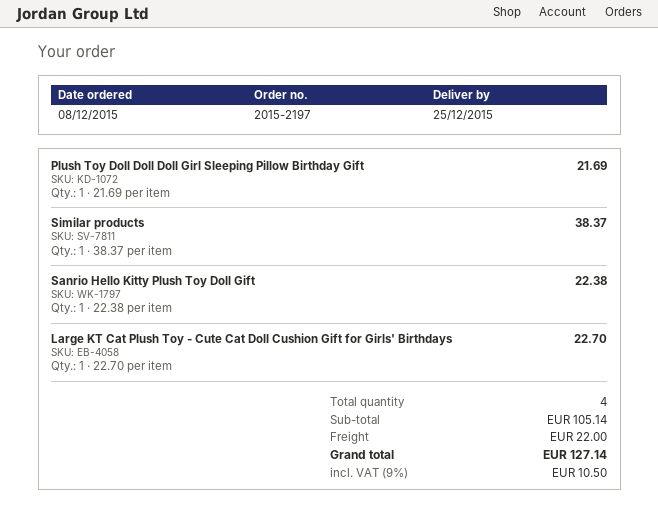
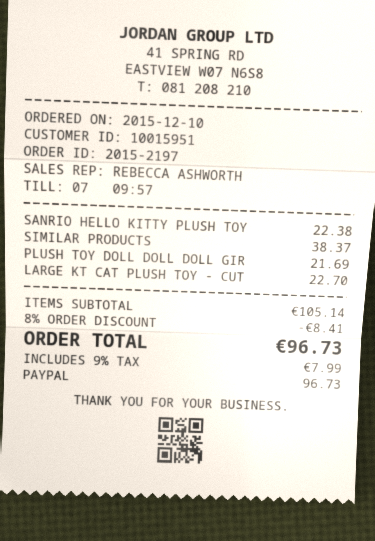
order date: 2015-12-08 -> 2015-12-10
discount: none -> 8% = 8.41
shipping: 22.00 -> none
tax: 9% = 10.50 -> 9% = 7.99
total: 127.14 -> 96.73

